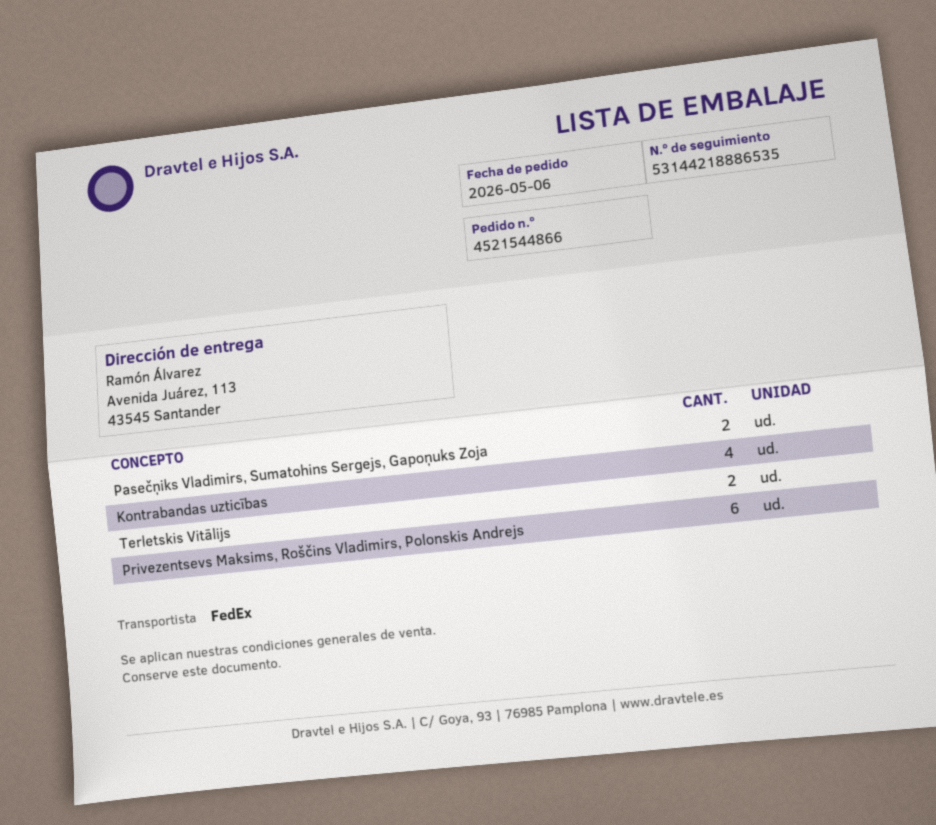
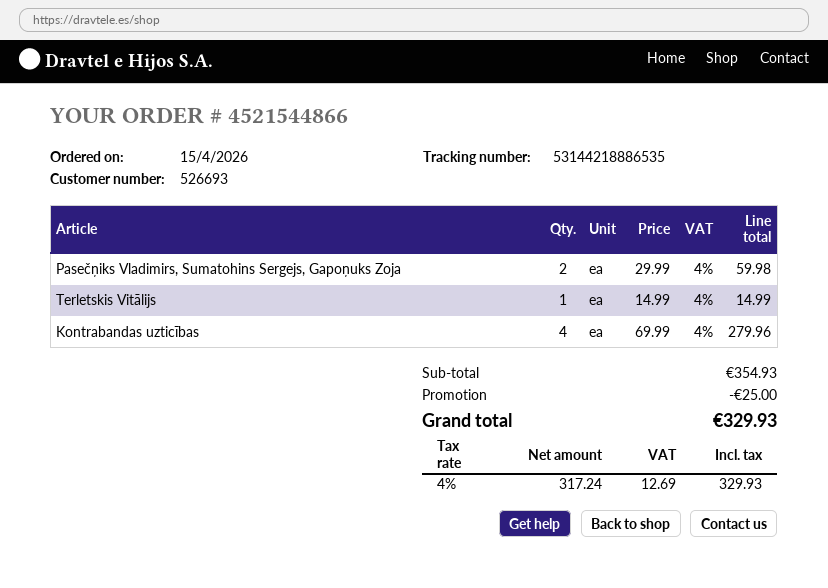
order date: 2026-05-06 -> 2026-04-15
Terletskis Vitālijs: 2 -> 1
Privezentsevs Maksims, Roščins Vladimirs, Polonskis Andrejs: 6 -> none

